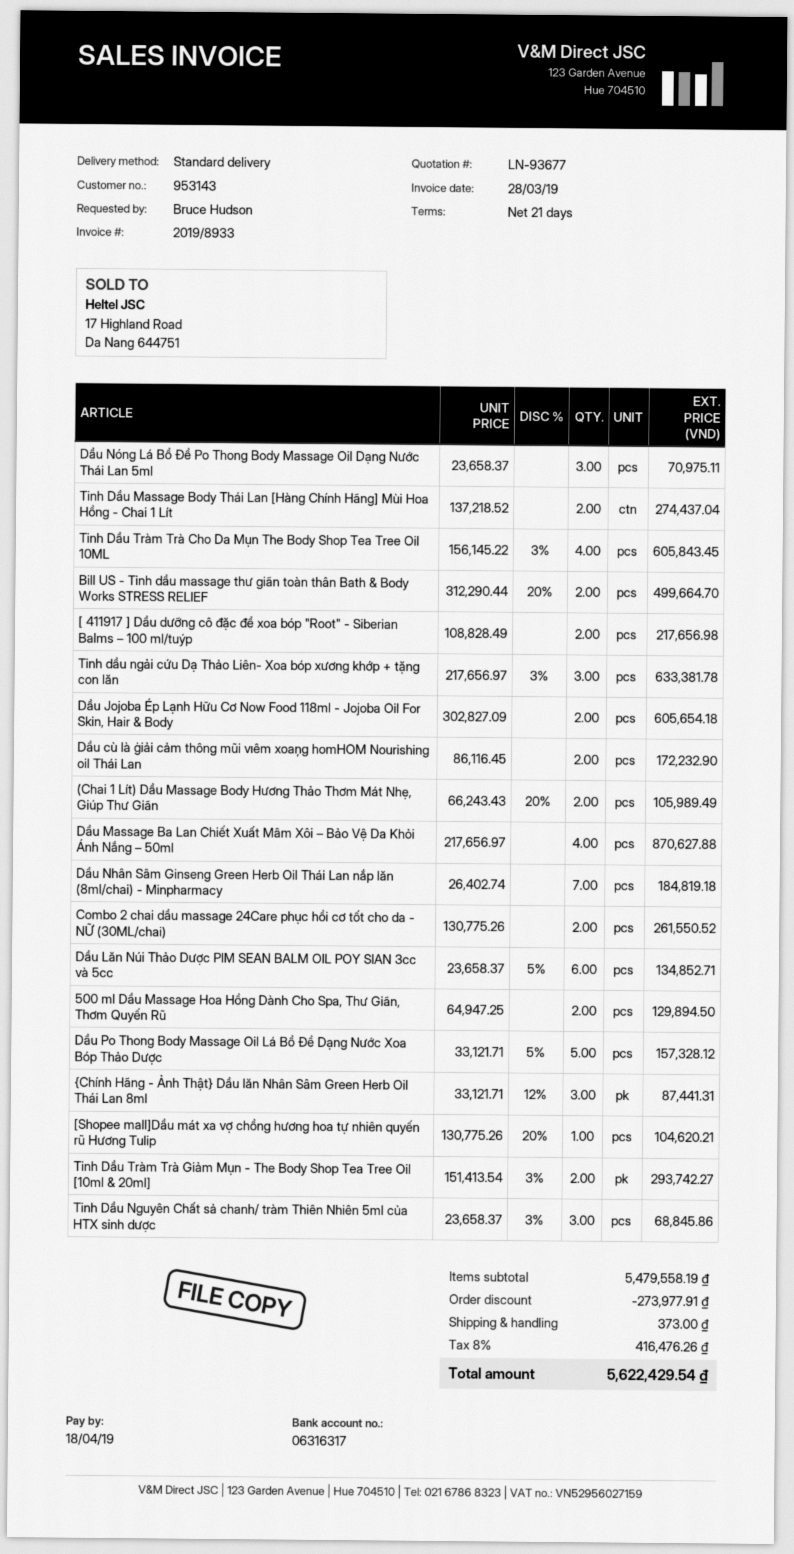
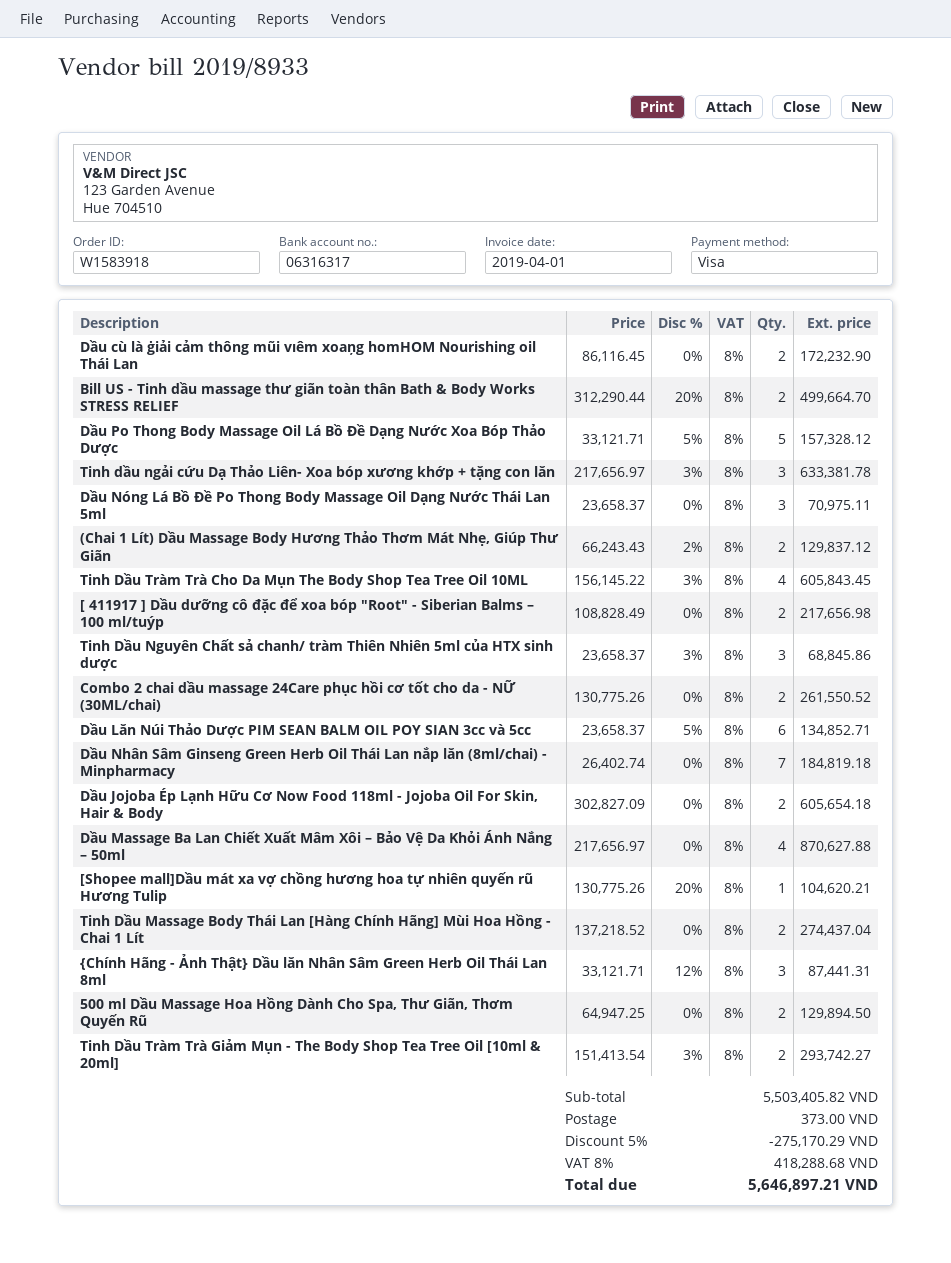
invoice date: 2019-03-28 -> 2019-04-01
(Chai 1 Lít) Dầu Massage Body Hương Thảo Thơm Mát Nhẹ, Giúp Thư Giãn: 2 x 66243.43 - 20% = 105989.49 -> 2 x 66243.43 - 2% = 129837.12
subtotal: 5479558.19 -> 5503405.82
discount: 273977.91 -> 275170.29
tax: 8% = 416476.26 -> 8% = 418288.68
total: 5622429.54 -> 5646897.21

